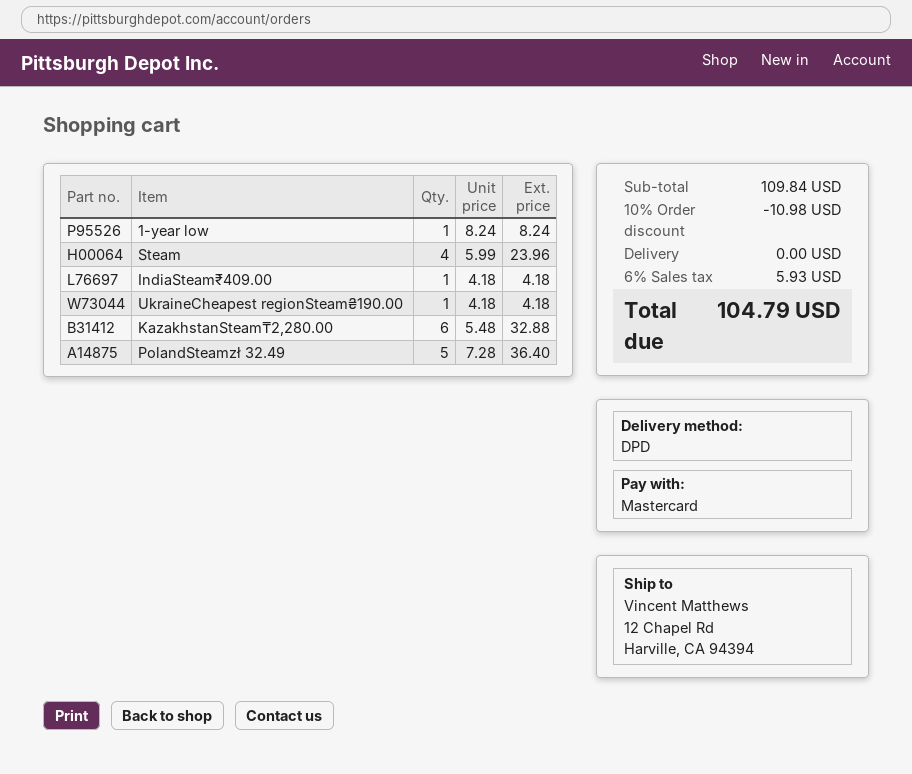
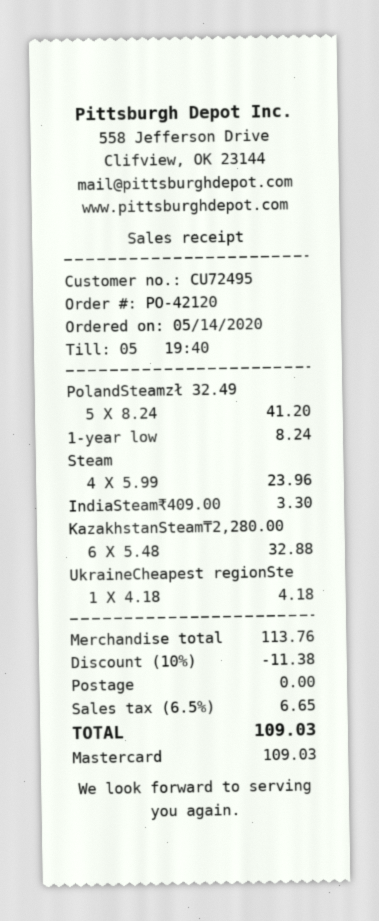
IndiaSteam₹409.00: 1 x 4.18 = 4.18 -> 1 x 3.30 = 3.30
PolandSteamzł 32.49: 5 x 7.28 = 36.40 -> 5 x 8.24 = 41.20
subtotal: 109.84 -> 113.76
discount: 10% = 10.98 -> 10% = 11.38
tax: 6% = 5.93 -> 6.5% = 6.65
total: 104.79 -> 109.03

